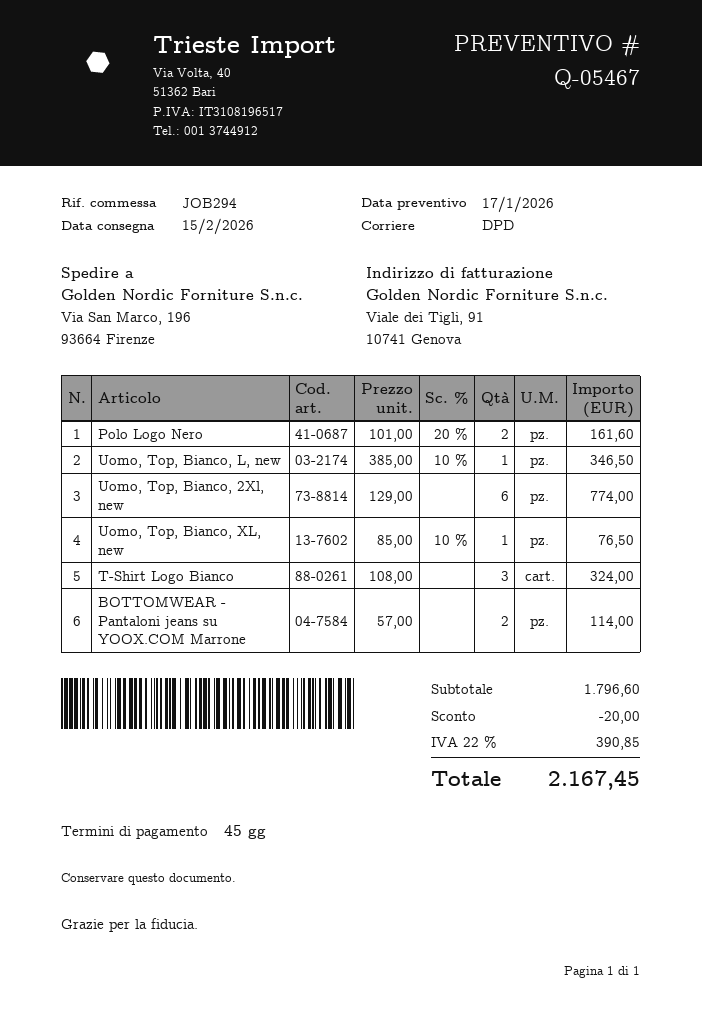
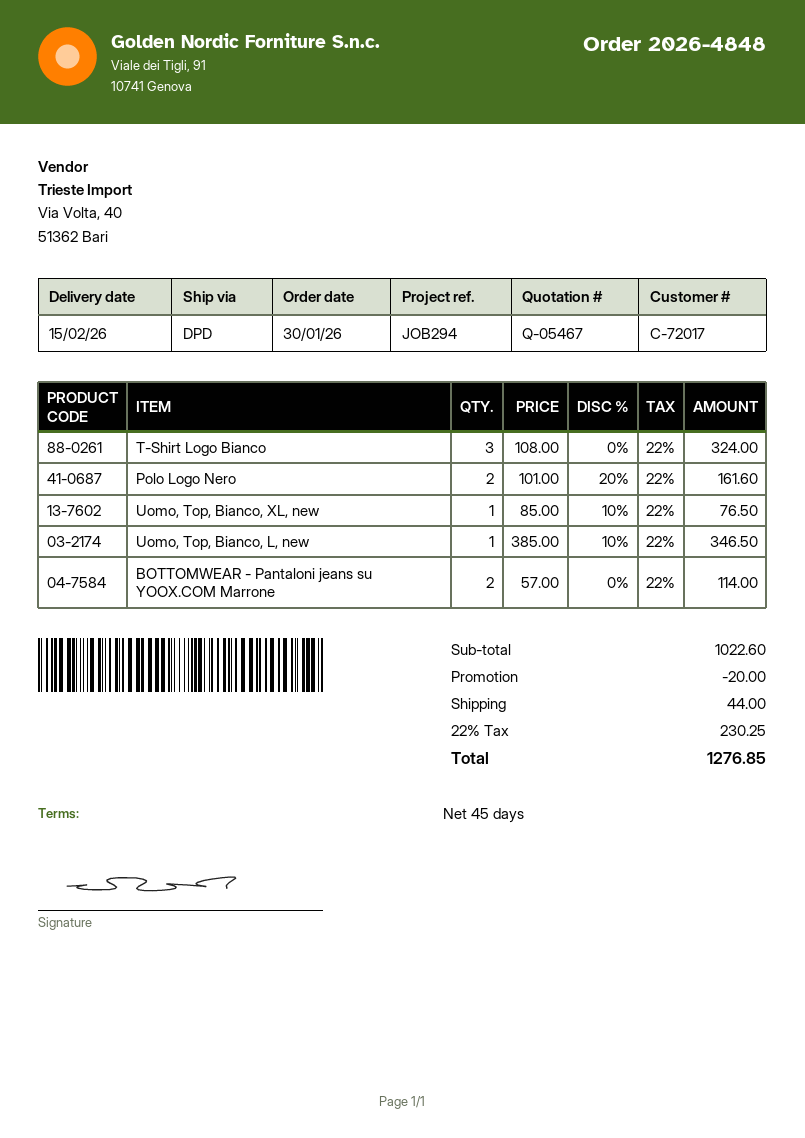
Uomo, Top, Bianco, 2Xl, new: 6 x 129.00 = 774.00 -> none
subtotal: 1796.60 -> 1022.60
shipping: none -> 44.00
tax: 22% = 390.85 -> 22% = 230.25
total: 2167.45 -> 1276.85

